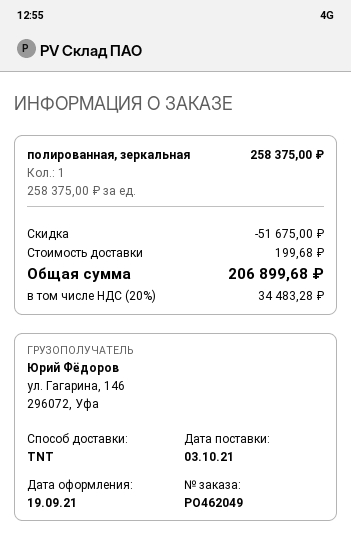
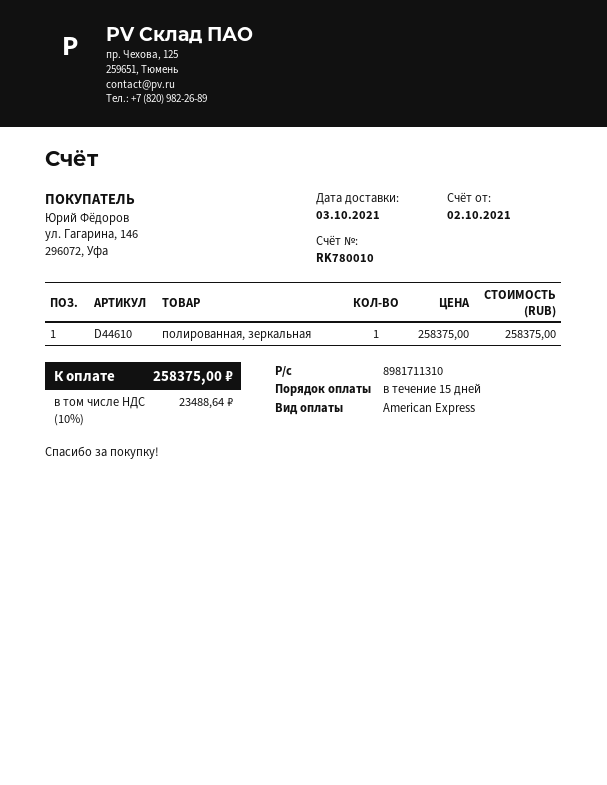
discount: 51675.00 -> none
shipping: 199.68 -> none
tax: 20% = 34483.28 -> 10% = 23488.64
total: 206899.68 -> 258375.00

